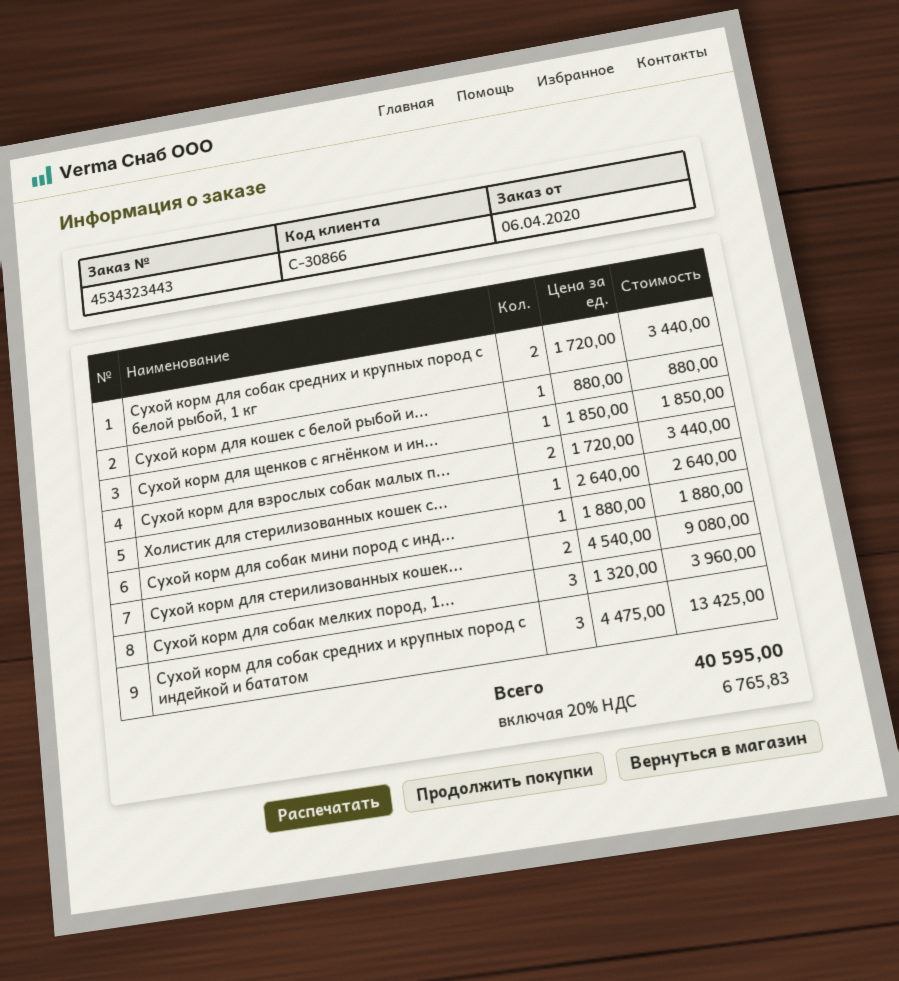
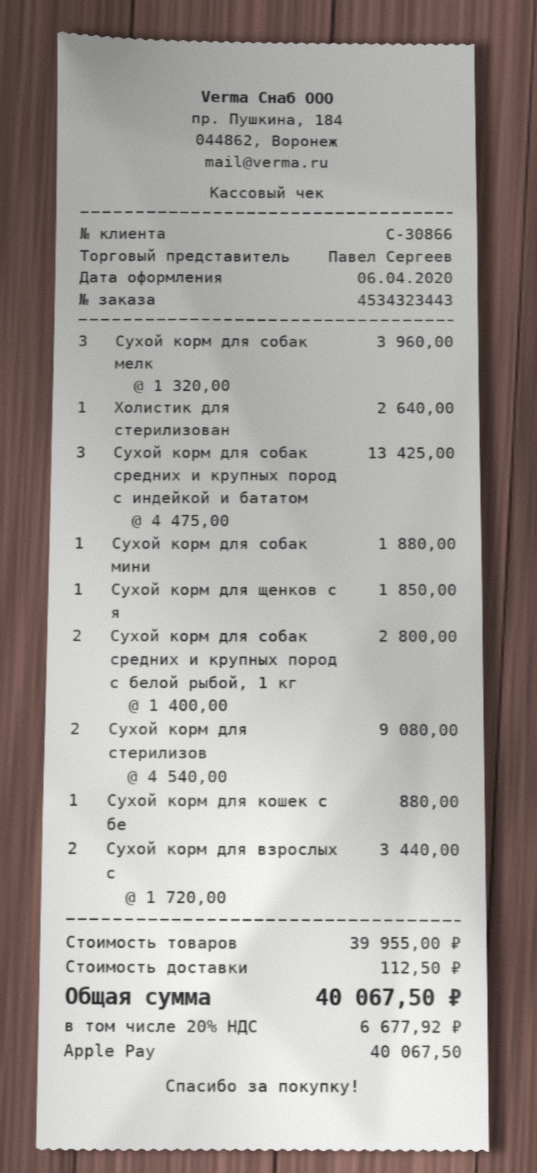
Сухой корм для собак средних и крупных пород с белой рыбой, 1 кг: 2 x 1720.00 = 3440.00 -> 2 x 1400.00 = 2800.00
shipping: none -> 112.50
tax: 20% = 6765.83 -> 20% = 6677.92
total: 40595.00 -> 40067.50

